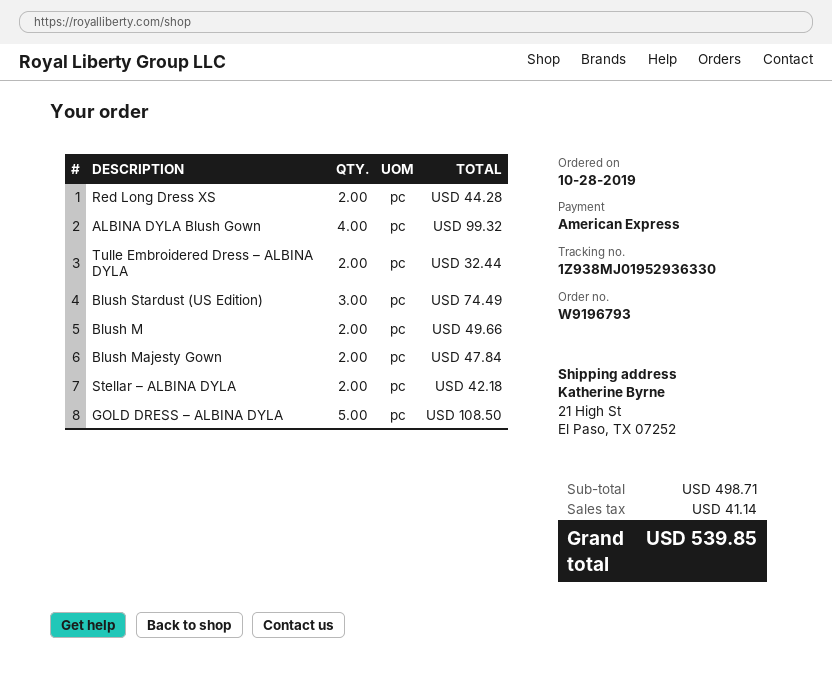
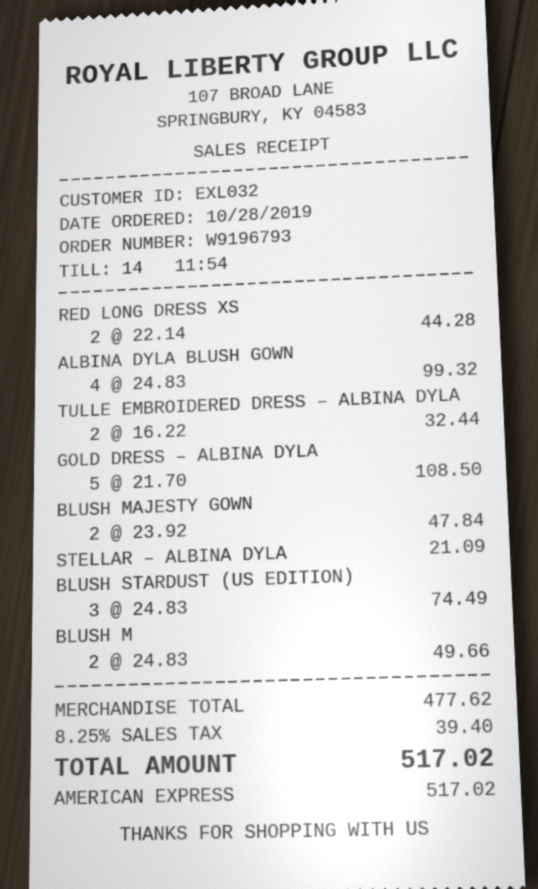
Stellar – ALBINA DYLA: 2 for 42.18 -> 1 for 21.09
subtotal: 498.71 -> 477.62
tax: 41.14 -> 39.40
total: 539.85 -> 517.02

